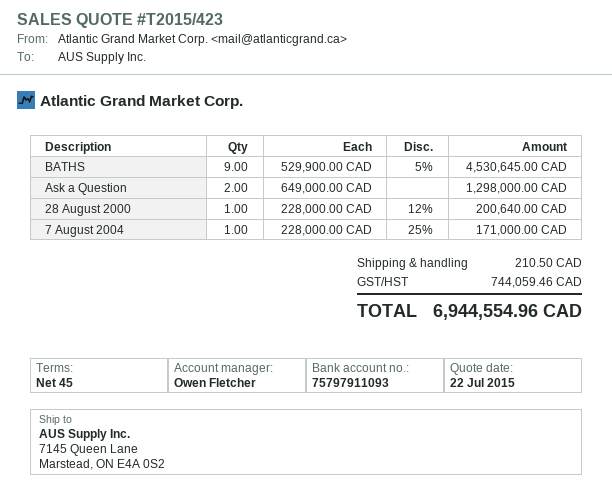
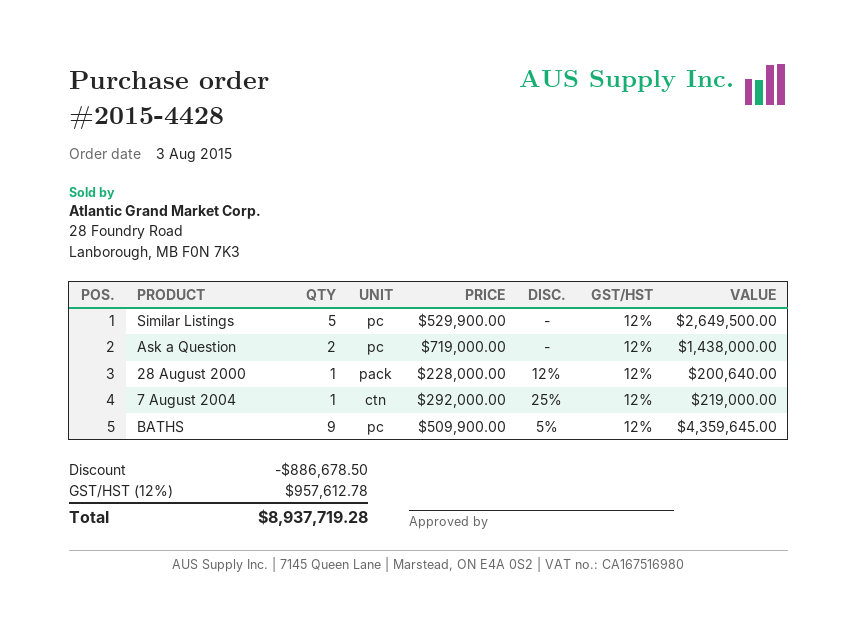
BATHS: 9 x 529900.00 - 5% = 4530645.00 -> 9 x 509900.00 - 5% = 4359645.00
Ask a Question: 2 x 649000.00 = 1298000.00 -> 2 x 719000.00 = 1438000.00
7 August 2004: 1 x 228000.00 - 25% = 171000.00 -> 1 x 292000.00 - 25% = 219000.00
Similar Listings: none -> 5 x 529900.00 = 2649500.00
discount: none -> 886678.50
shipping: 210.50 -> none
tax: 744059.46 -> 957612.78
total: 6944554.96 -> 8937719.28

